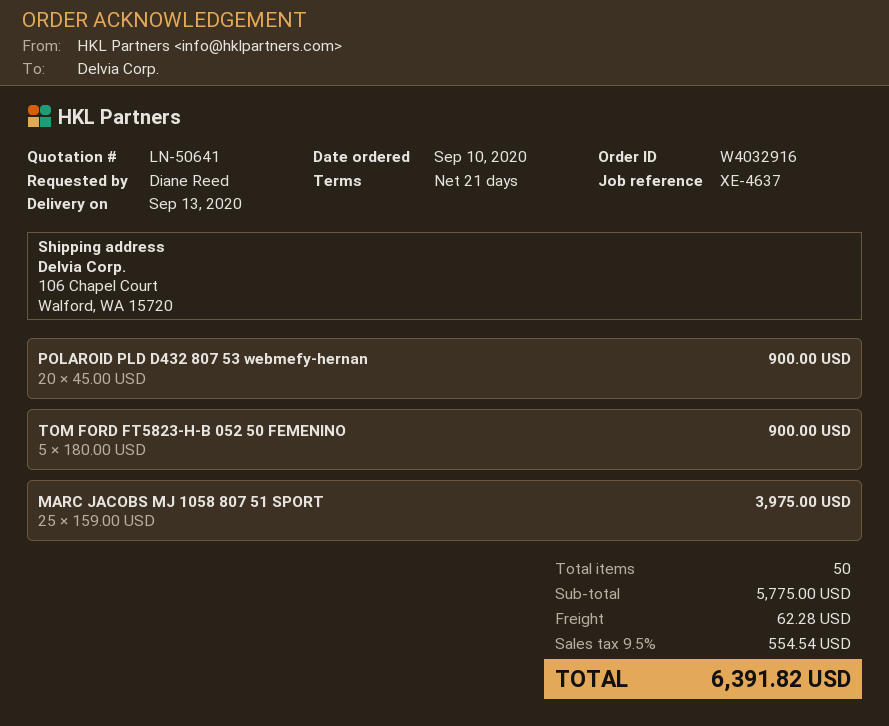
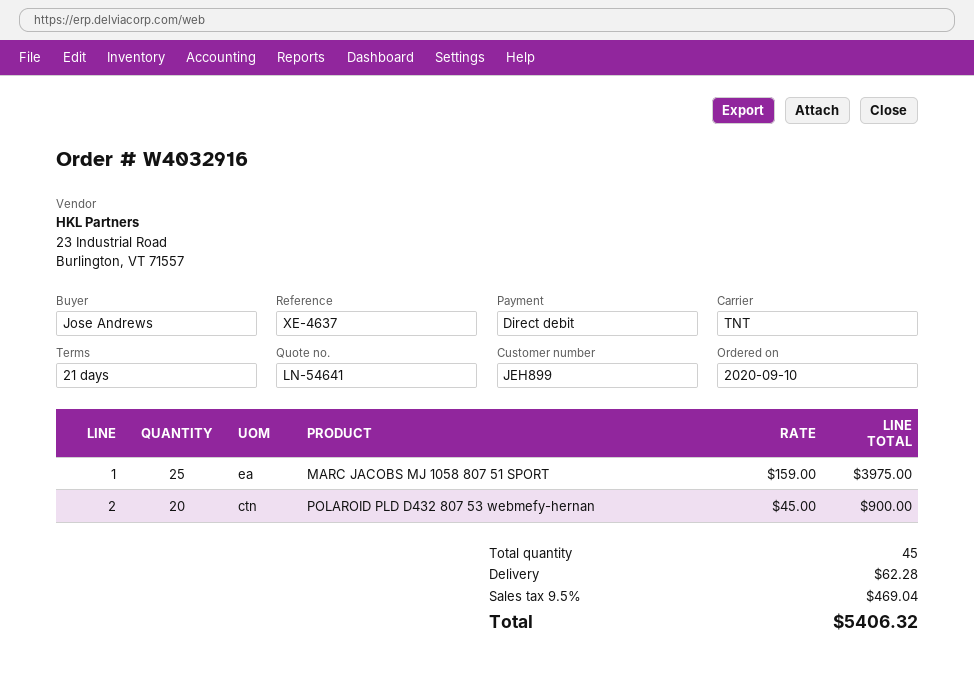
quote number: LN-50641 -> LN-54641
ordered by: Diane Reed -> Jose Andrews
TOM FORD FT5823-H-B 052 50 FEMENINO: 5 x 180.00 = 900.00 -> none
total quantity: 50 -> 45
tax: 9.5% = 554.54 -> 9.5% = 469.04
total: 6391.82 -> 5406.32

